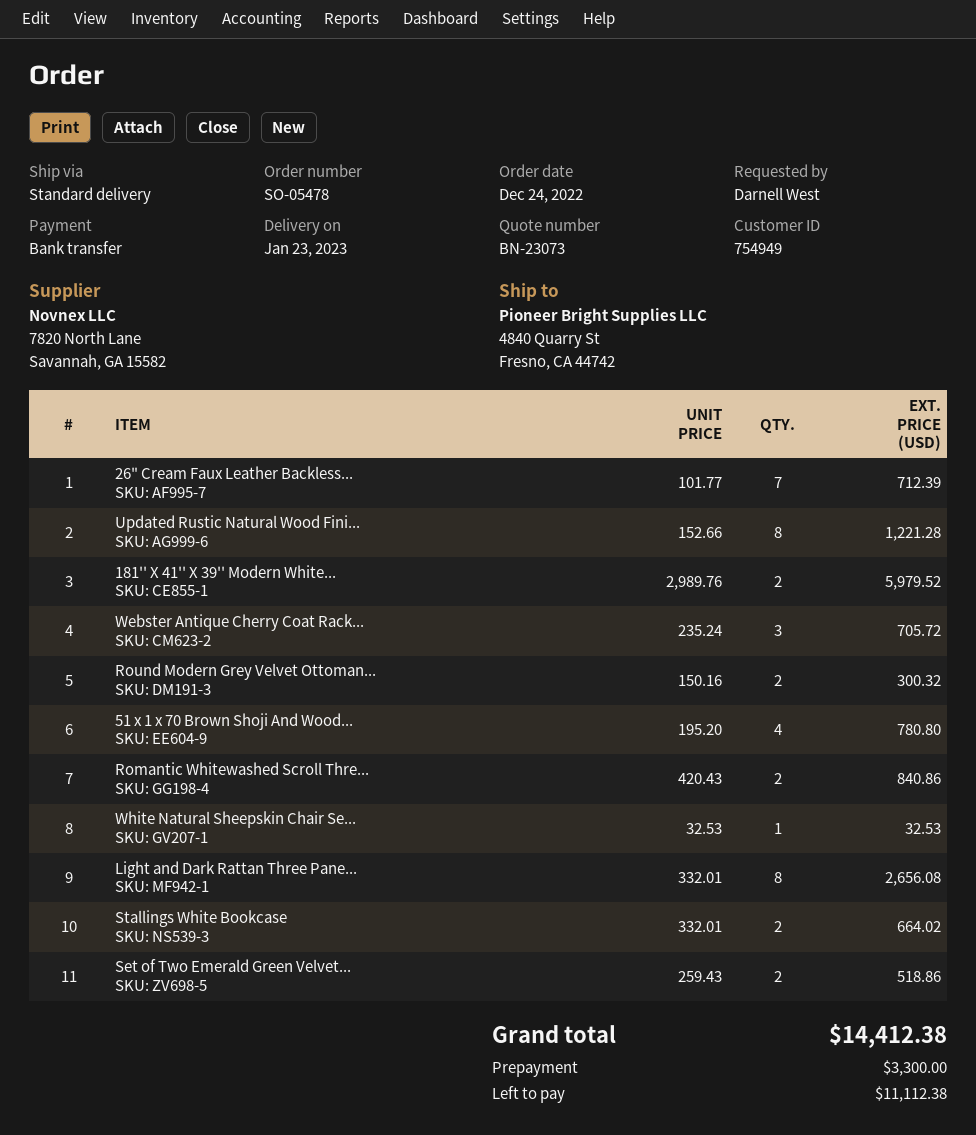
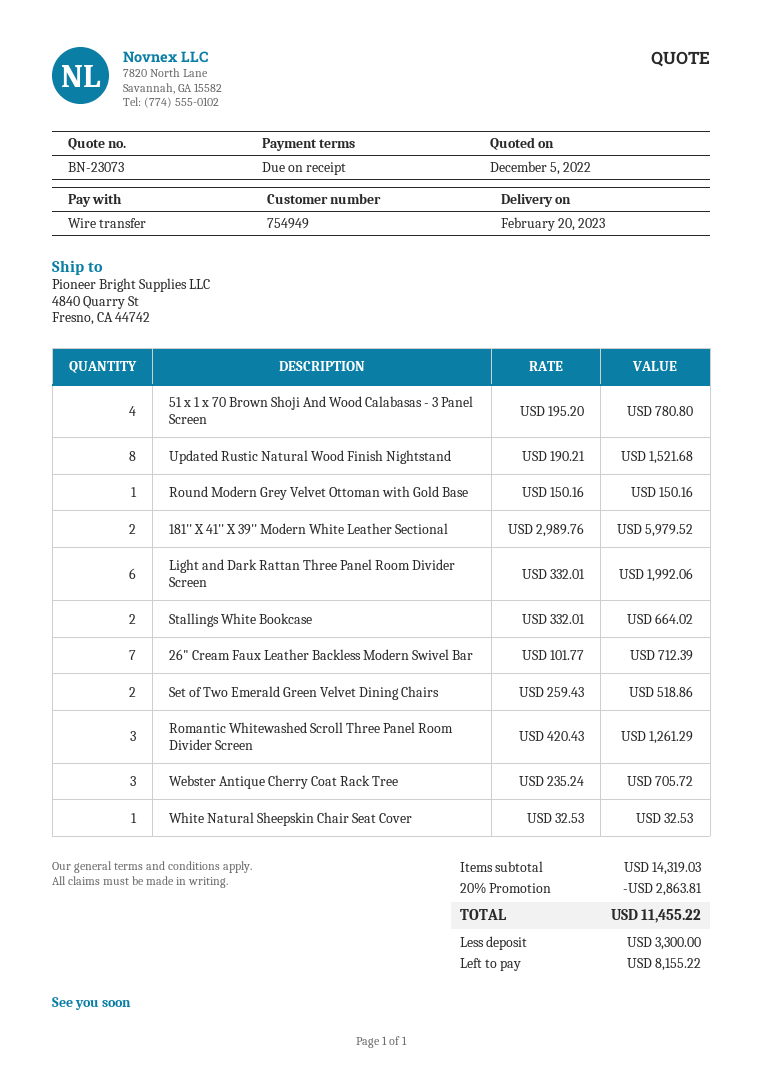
delivery date: 2023-01-23 -> 2023-02-20
Updated Rustic Natural Wood Fini...: 8 x 152.66 = 1221.28 -> 8 x 190.21 = 1521.68
Round Modern Grey Velvet Ottoman...: 2 x 150.16 = 300.32 -> 1 x 150.16 = 150.16
Romantic Whitewashed Scroll Thre...: 2 x 420.43 = 840.86 -> 3 x 420.43 = 1261.29
Light and Dark Rattan Three Pane...: 8 x 332.01 = 2656.08 -> 6 x 332.01 = 1992.06
discount: none -> 20% = 2863.81
total: 14412.38 -> 11455.22
balance: 11112.38 -> 8155.22

